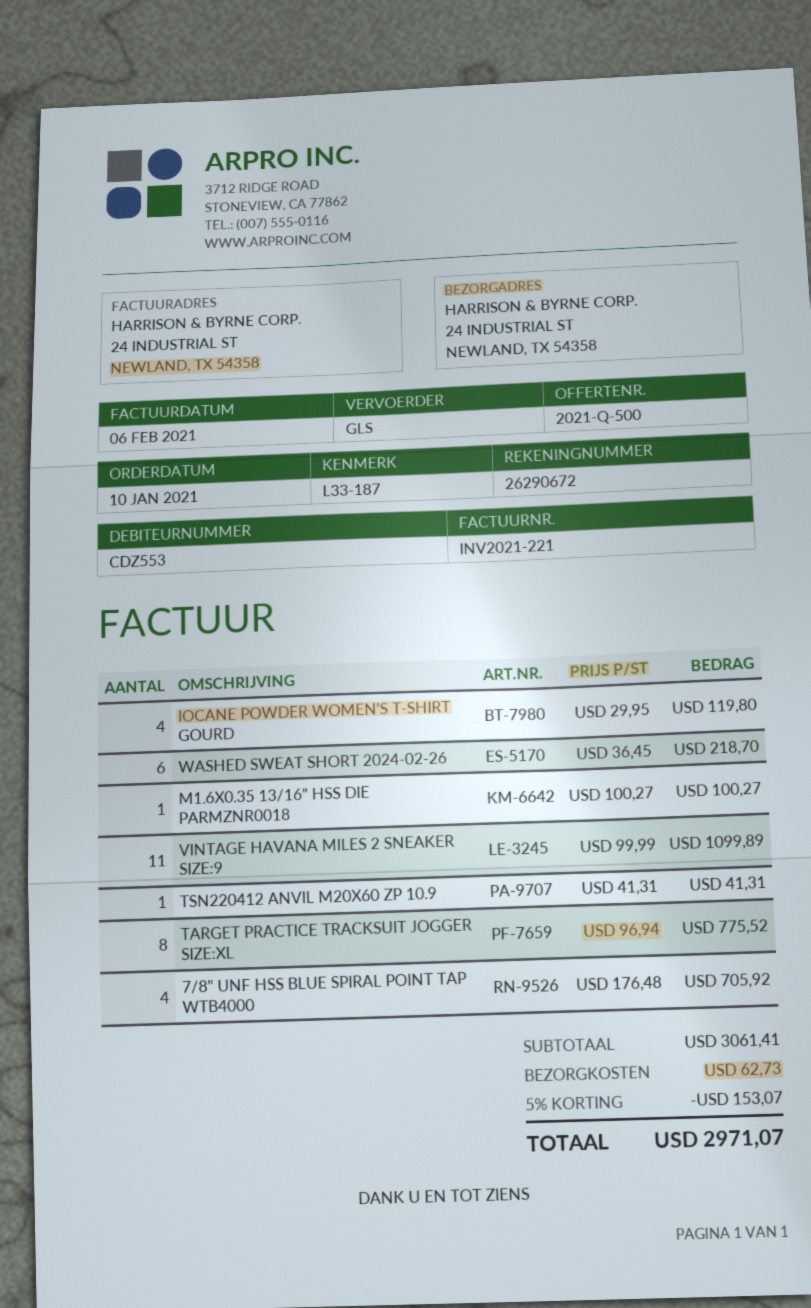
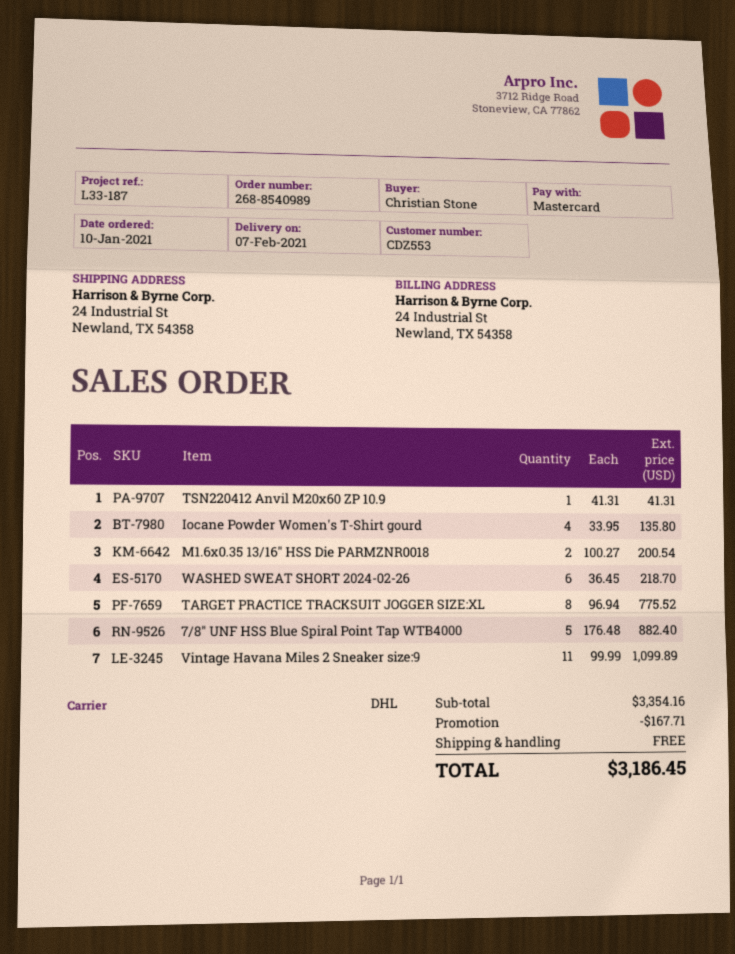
shipping method: GLS -> DHL
IOCANE POWDER WOMEN'S T-SHIRT GOURD: 4 x 29.95 = 119.80 -> 4 x 33.95 = 135.80
M1.6X0.35 13/16" HSS DIE PARMZNR0018: 1 x 100.27 = 100.27 -> 2 x 100.27 = 200.54
7/8" UNF HSS BLUE SPIRAL POINT TAP WTB4000: 4 x 176.48 = 705.92 -> 5 x 176.48 = 882.40
subtotal: 3061.41 -> 3354.16
discount: 153.07 -> 167.71
shipping: 62.73 -> 0.00
total: 2971.07 -> 3186.45

